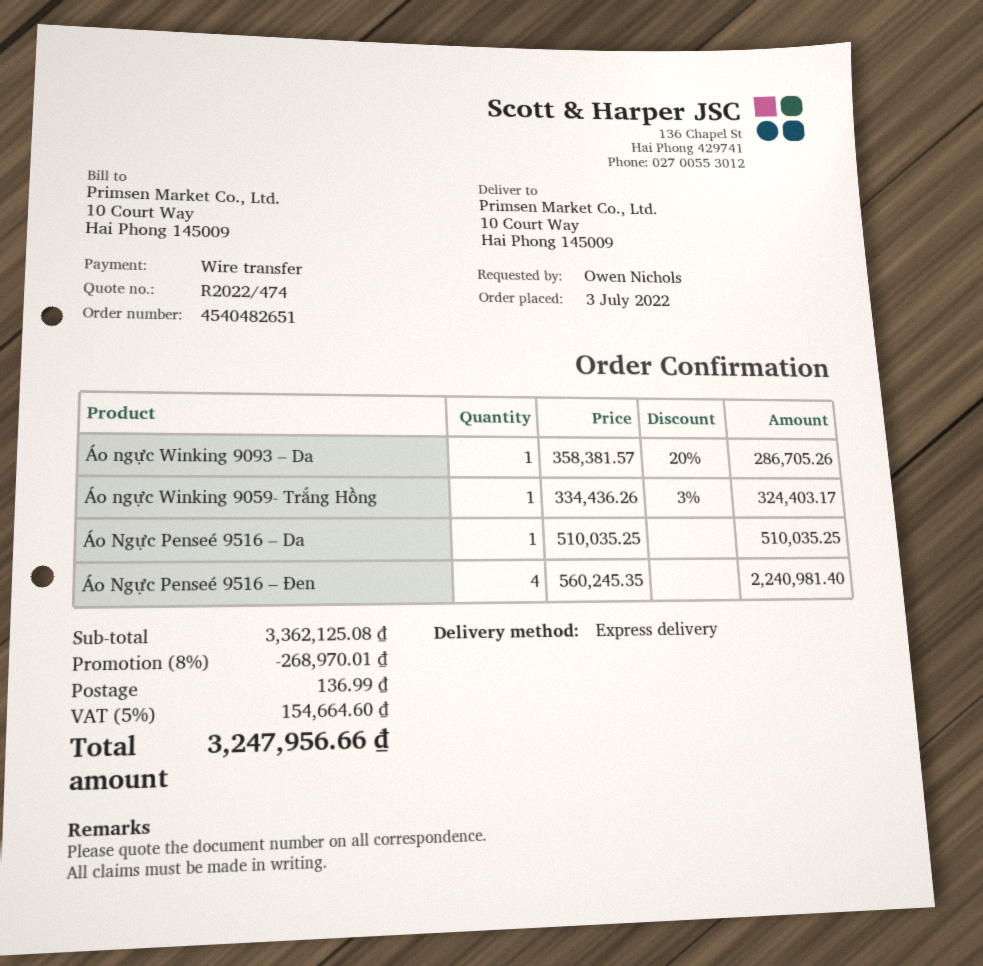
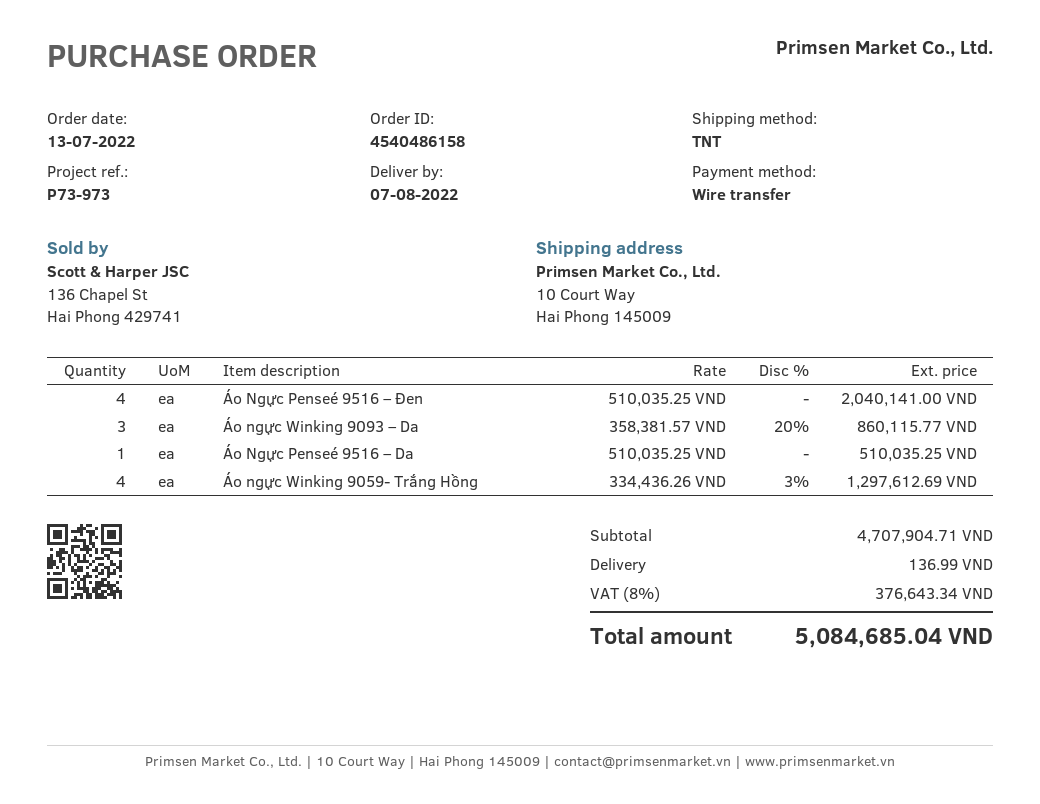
order number: 4540482651 -> 4540486158
order date: 2022-07-03 -> 2022-07-13
shipping method: express -> TNT
Áo ngực Winking 9093 – Da: 1 x 358381.57 - 20% = 286705.26 -> 3 x 358381.57 - 20% = 860115.77
Áo ngực Winking 9059- Trắng Hồng: 1 x 334436.26 - 3% = 324403.17 -> 4 x 334436.26 - 3% = 1297612.69
Áo Ngực Penseé 9516 – Đen: 4 x 560245.35 = 2240981.40 -> 4 x 510035.25 = 2040141.00
subtotal: 3362125.08 -> 4707904.71
discount: 8% = 268970.01 -> none
tax: 5% = 154664.60 -> 8% = 376643.34
total: 3247956.66 -> 5084685.04

